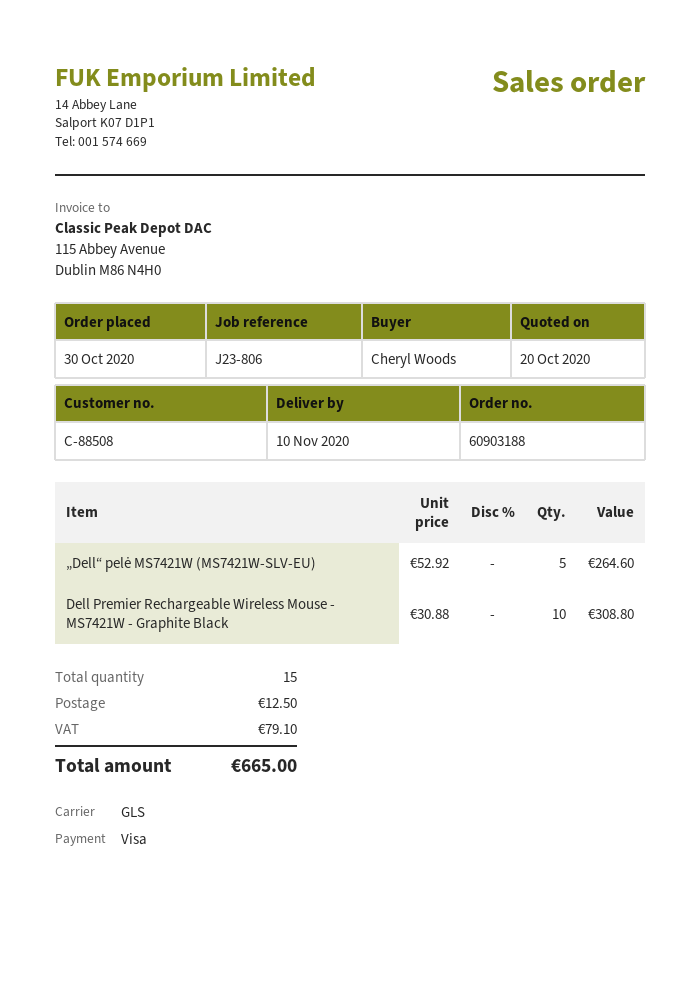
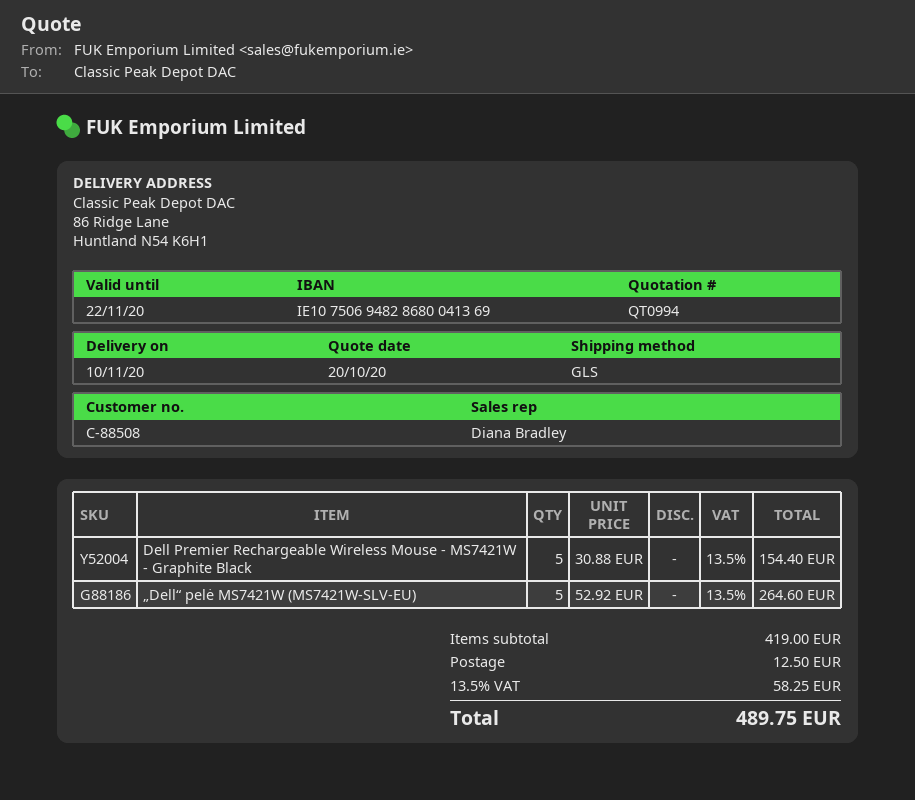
Dell Premier Rechargeable Wireless Mouse - MS7421W - Graphite Black: 10 x 30.88 = 308.80 -> 5 x 30.88 = 154.40
tax: 79.10 -> 58.25
total: 665.00 -> 489.75

